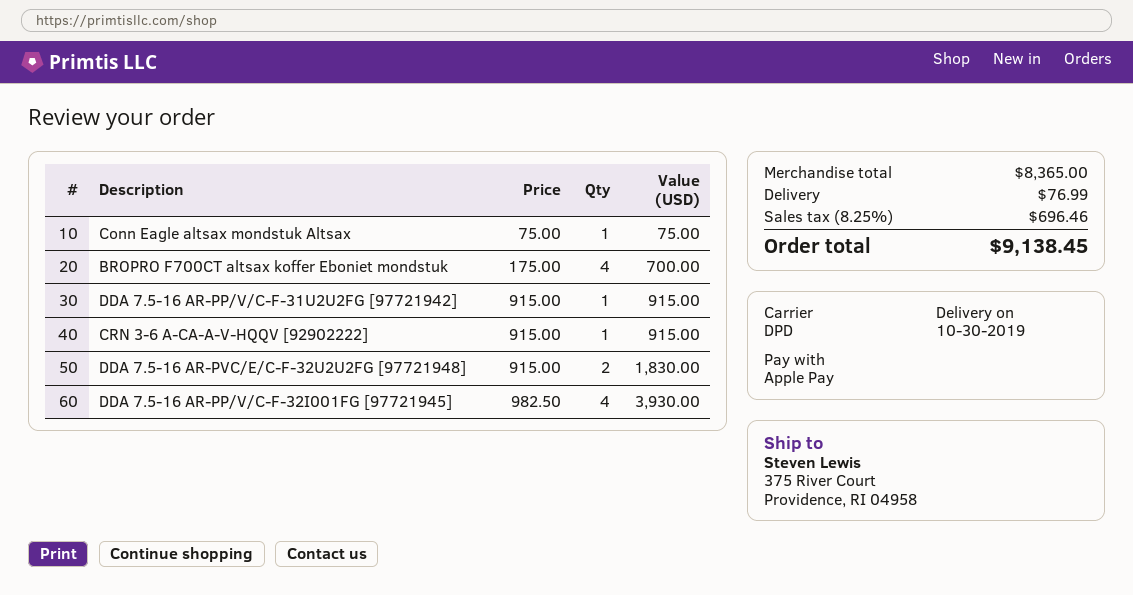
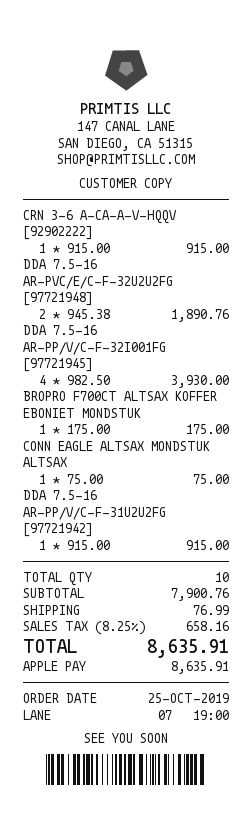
BROPRO F700CT altsax koffer Eboniet mondstuk: 4 x 175.00 = 700.00 -> 1 x 175.00 = 175.00
DDA 7.5-16 AR-PVC/E/C-F-32U2U2FG [97721948]: 2 x 915.00 = 1830.00 -> 2 x 945.38 = 1890.76
subtotal: 8365.00 -> 7900.76
tax: 8.25% = 696.46 -> 8.25% = 658.16
total: 9138.45 -> 8635.91

